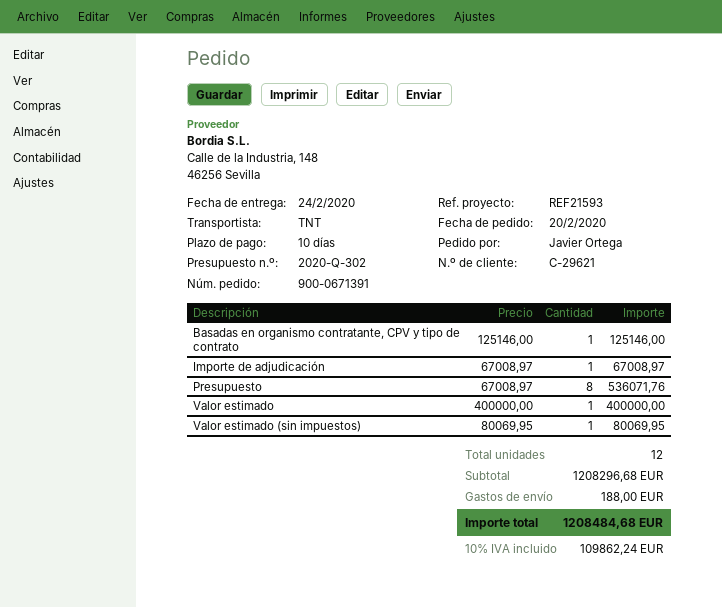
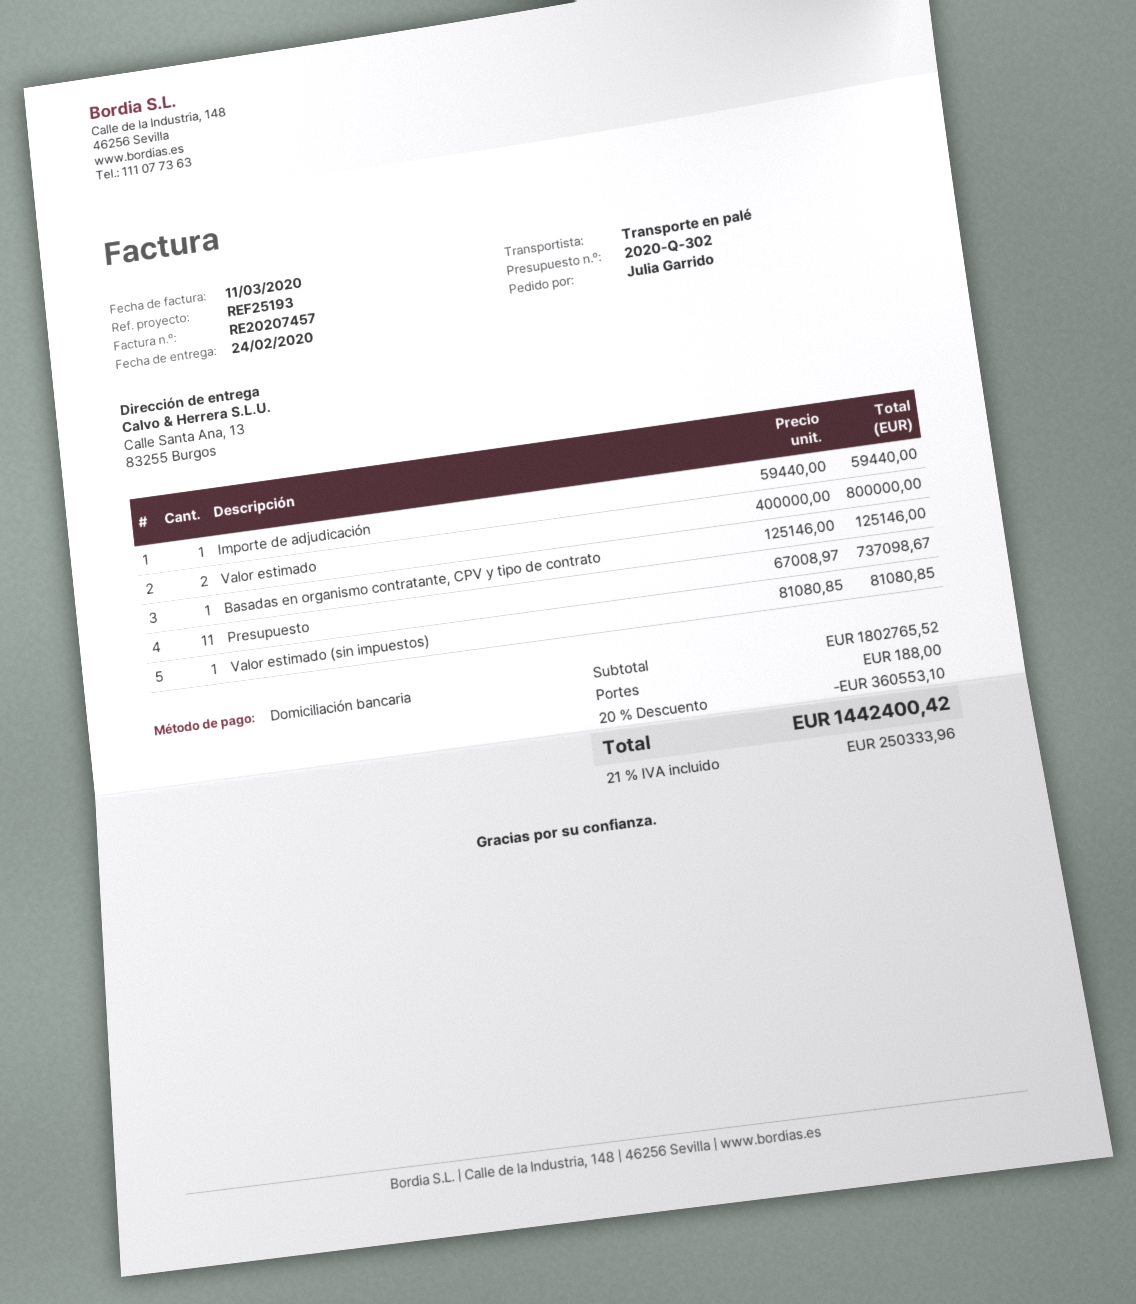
reference: REF21593 -> REF25193
ordered by: Javier Ortega -> Julia Garrido
shipping method: TNT -> pallet freight
Importe de adjudicación: 1 x 67008.97 = 67008.97 -> 1 x 59440.00 = 59440.00
Presupuesto: 8 x 67008.97 = 536071.76 -> 11 x 67008.97 = 737098.67
Valor estimado: 1 x 400000.00 = 400000.00 -> 2 x 400000.00 = 800000.00
Valor estimado (sin impuestos): 1 x 80069.95 = 80069.95 -> 1 x 81080.85 = 81080.85
subtotal: 1208296.68 -> 1802765.52
discount: none -> 20% = 360553.10
tax: 10% = 109862.24 -> 21% = 250333.96
total: 1208484.68 -> 1442400.42

